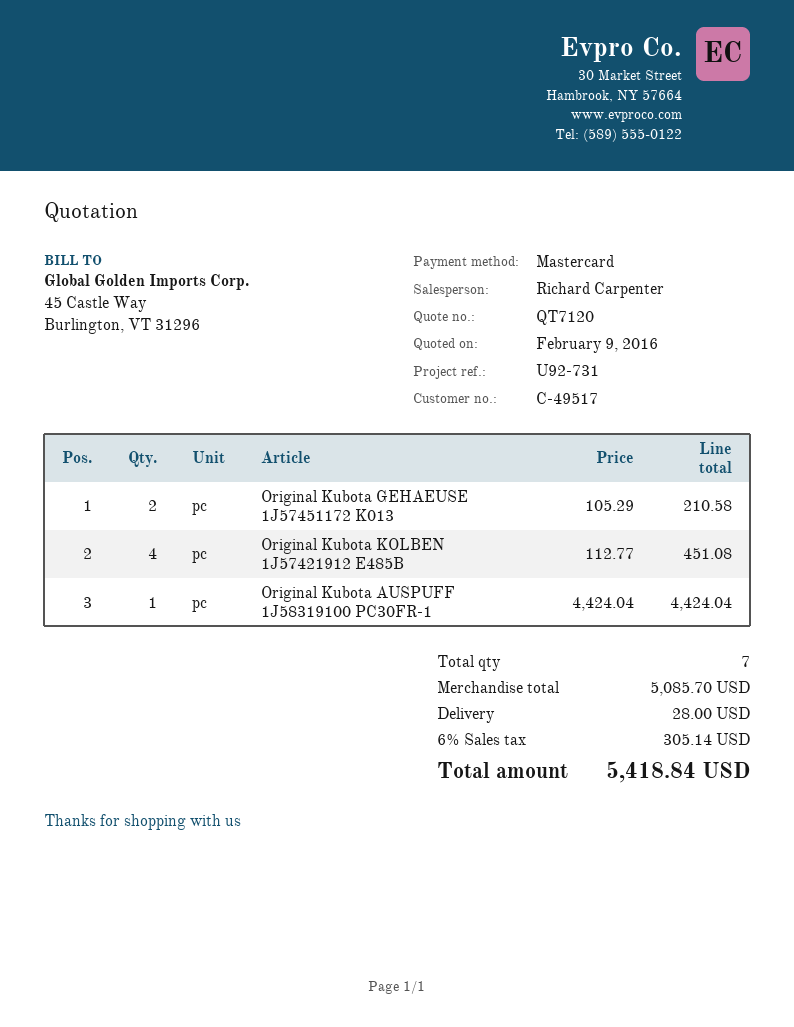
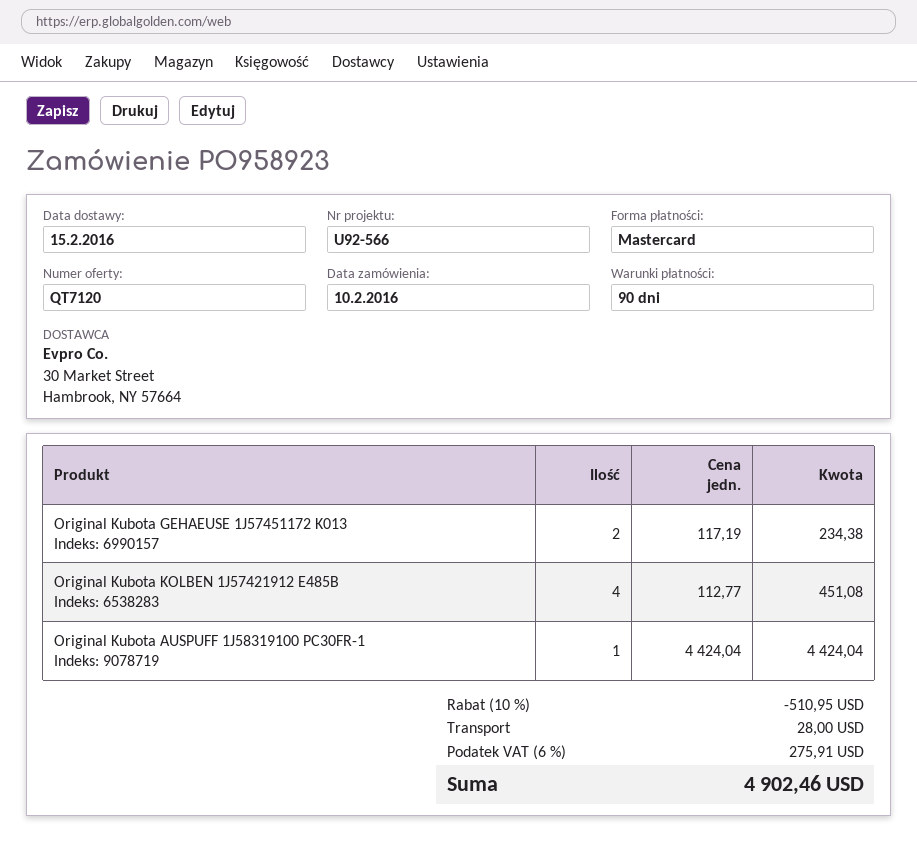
reference: U92-731 -> U92-566
Original Kubota GEHAEUSE 1J57451172 K013: 2 x 105.29 = 210.58 -> 2 x 117.19 = 234.38
discount: none -> 10% = 510.95
tax: 6% = 305.14 -> 6% = 275.91
total: 5418.84 -> 4902.46

